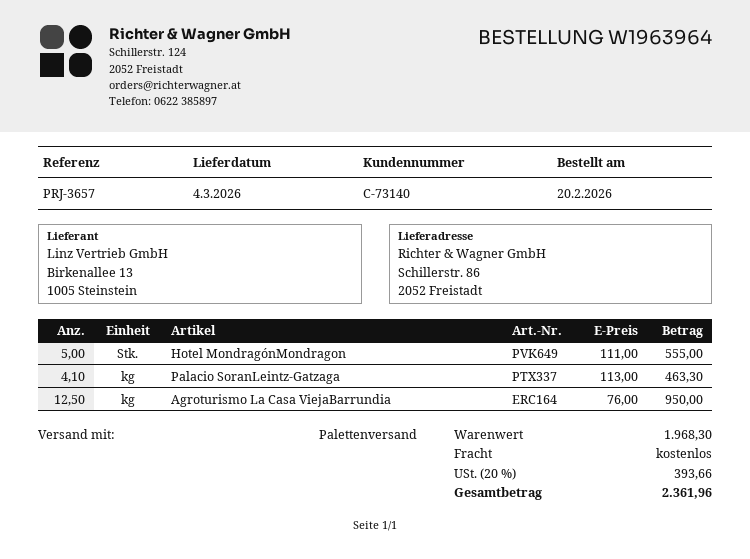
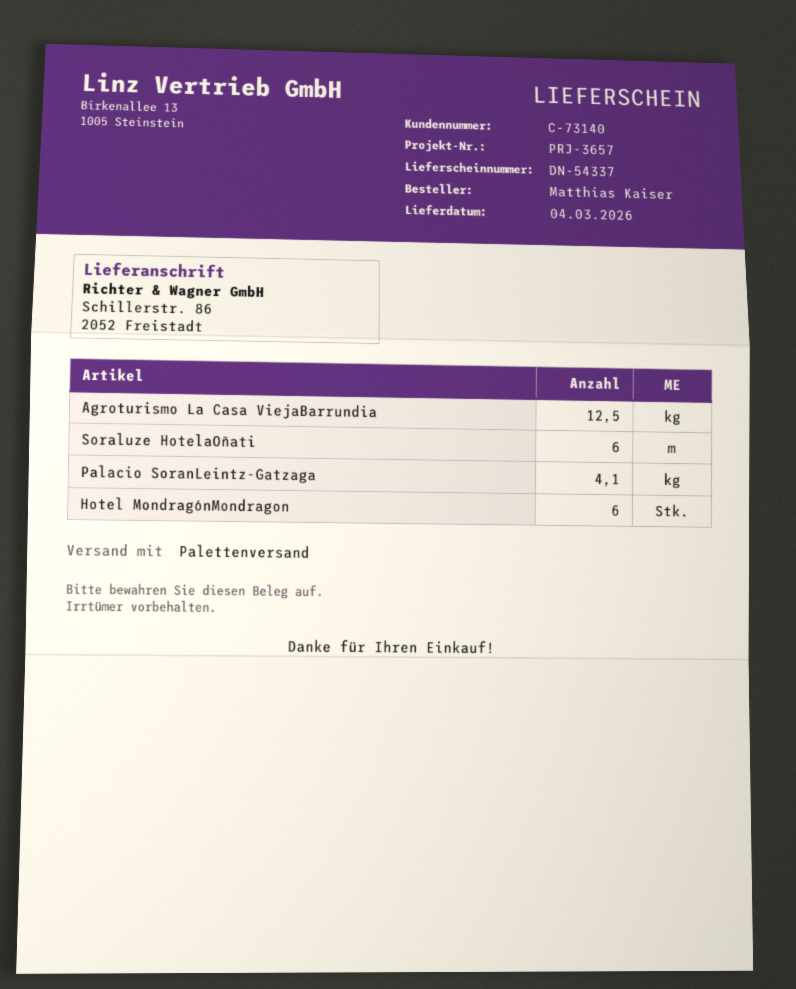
Hotel MondragónMondragon: 5 -> 6
Soraluze HotelaOñati: none -> 6

